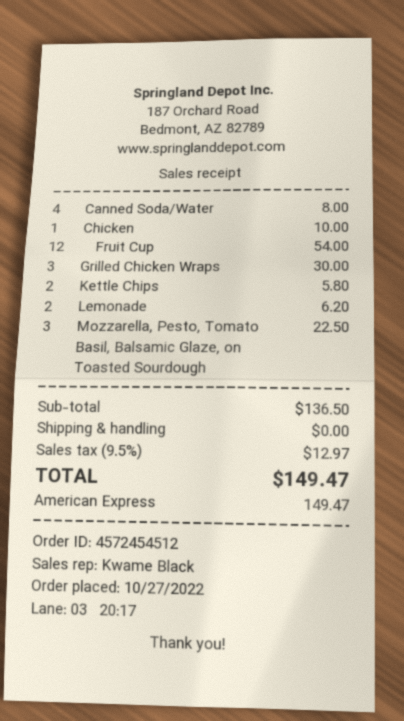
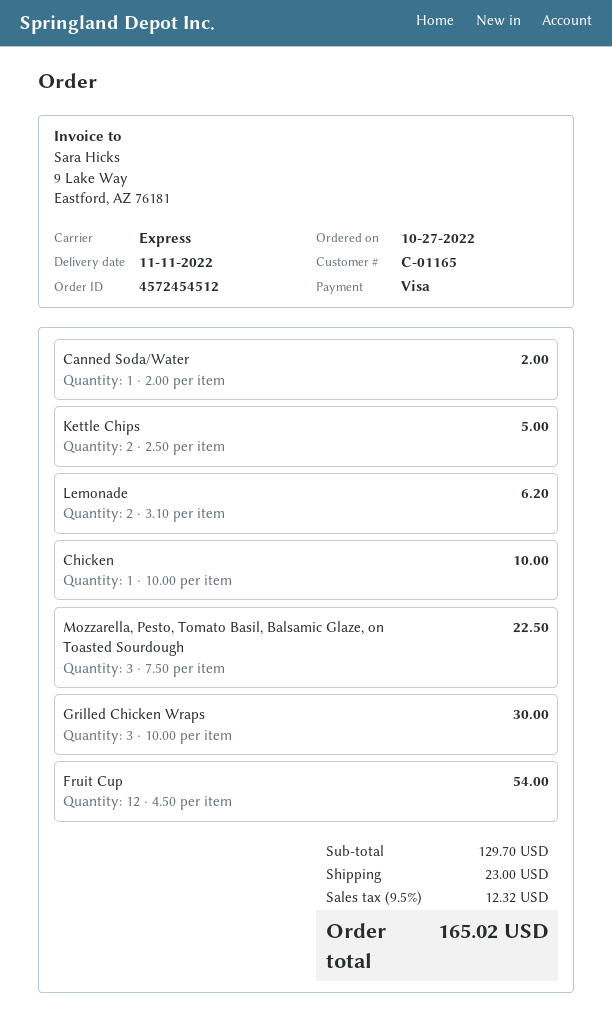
payment method: American Express -> Visa
Canned Soda/Water: 4 for 8.00 -> 1 for 2.00
Kettle Chips: 2 for 5.80 -> 2 for 5.00
subtotal: 136.50 -> 129.70
shipping: 0.00 -> 23.00
tax: 9.5% = 12.97 -> 9.5% = 12.32
total: 149.47 -> 165.02

